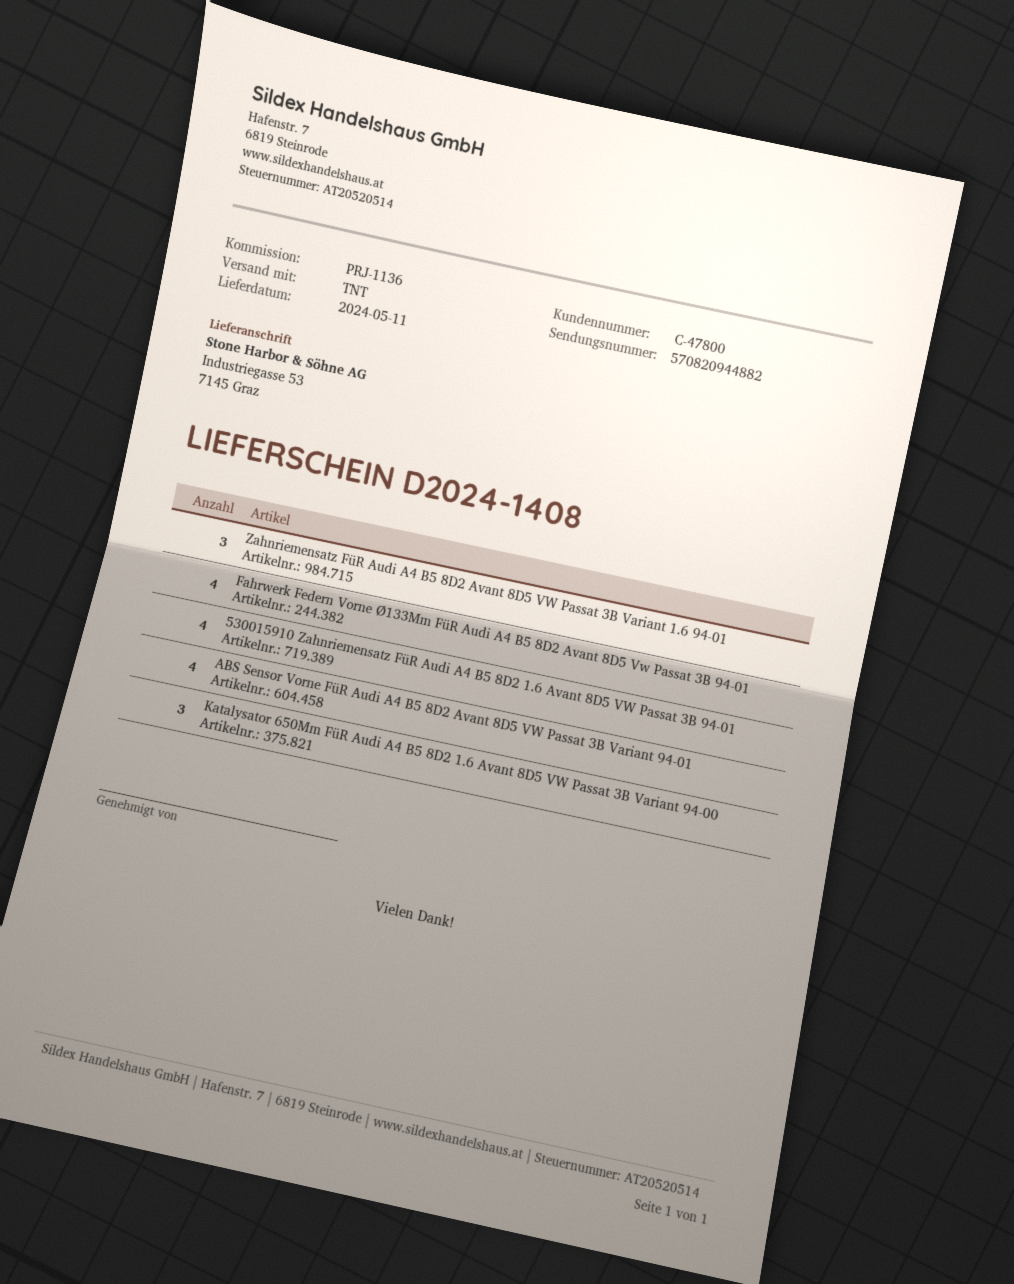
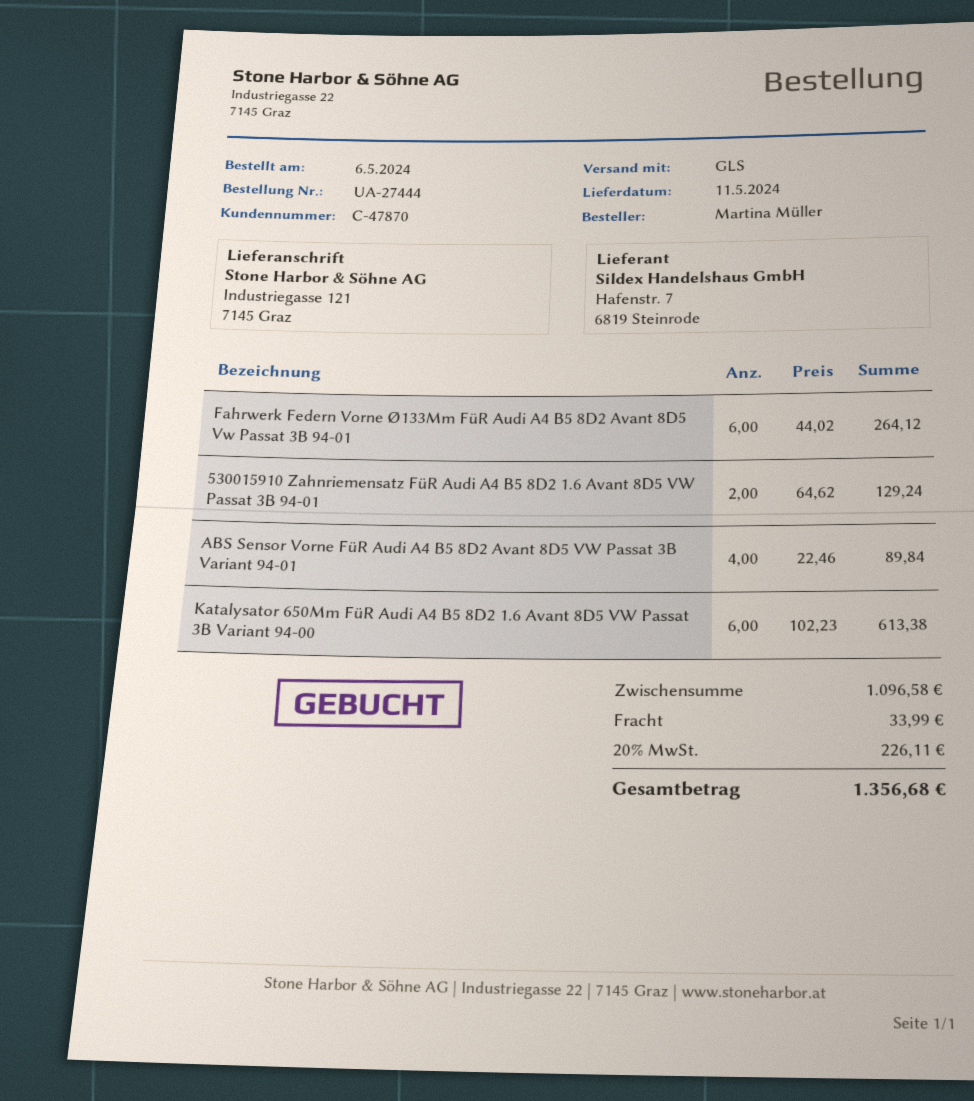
customer number: C-47800 -> C-47870
shipping method: TNT -> GLS
ship to: Industriegasse 53, 7145 Graz -> Industriegasse 121, 7145 Graz
Zahnriemensatz FüR Audi A4 B5 8D2 Avant 8D5 VW Passat 3B Variant 1.6 94-01: 3 -> none
Fahrwerk Federn Vorne Ø133Mm FüR Audi A4 B5 8D2 Avant 8D5 Vw Passat 3B 94-01: 4 -> 6
530015910 Zahnriemensatz FüR Audi A4 B5 8D2 1.6 Avant 8D5 VW Passat 3B 94-01: 4 -> 2
Katalysator 650Mm FüR Audi A4 B5 8D2 1.6 Avant 8D5 VW Passat 3B Variant 94-00: 3 -> 6

